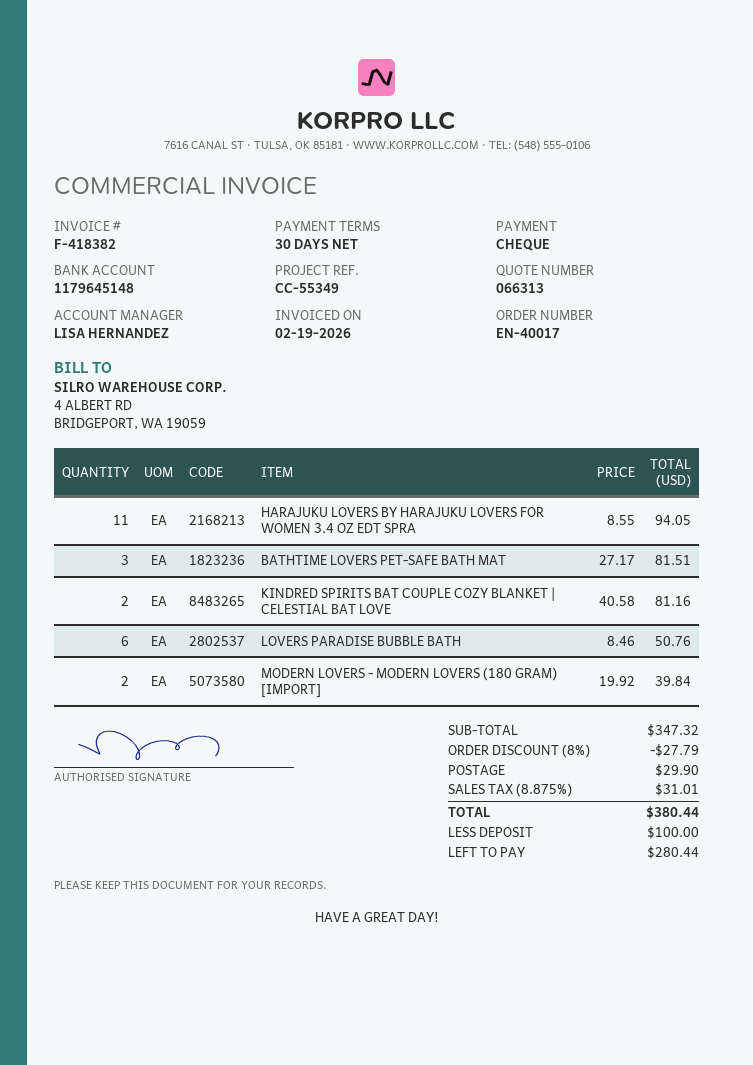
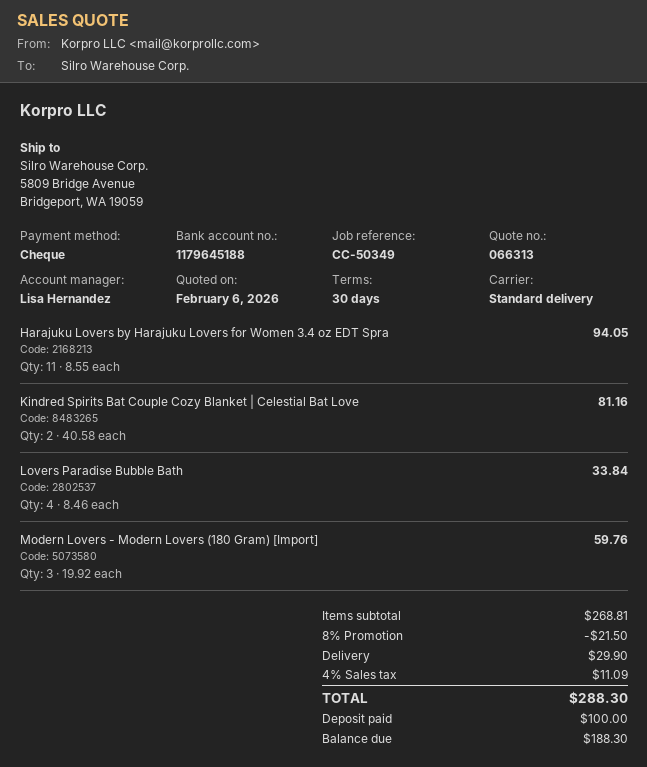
reference: CC-55349 -> CC-50349
bank account: 1179645148 -> 1179645188
BATHTIME LOVERS PET-SAFE BATH MAT: 3 x 27.17 = 81.51 -> none
LOVERS PARADISE BUBBLE BATH: 6 x 8.46 = 50.76 -> 4 x 8.46 = 33.84
MODERN LOVERS - MODERN LOVERS (180 GRAM) [IMPORT]: 2 x 19.92 = 39.84 -> 3 x 19.92 = 59.76
subtotal: 347.32 -> 268.81
discount: 8% = 27.79 -> 8% = 21.50
tax: 8.875% = 31.01 -> 4% = 11.09
total: 380.44 -> 288.30
balance: 280.44 -> 188.30

